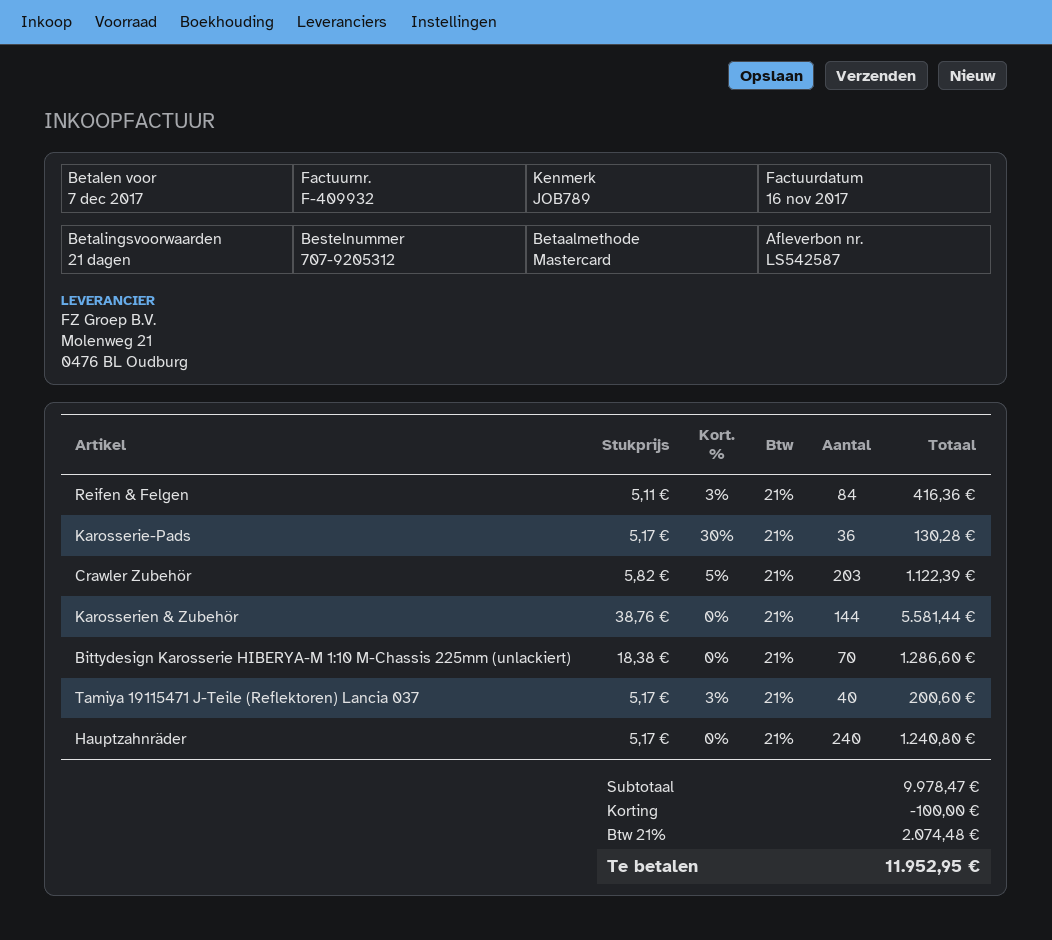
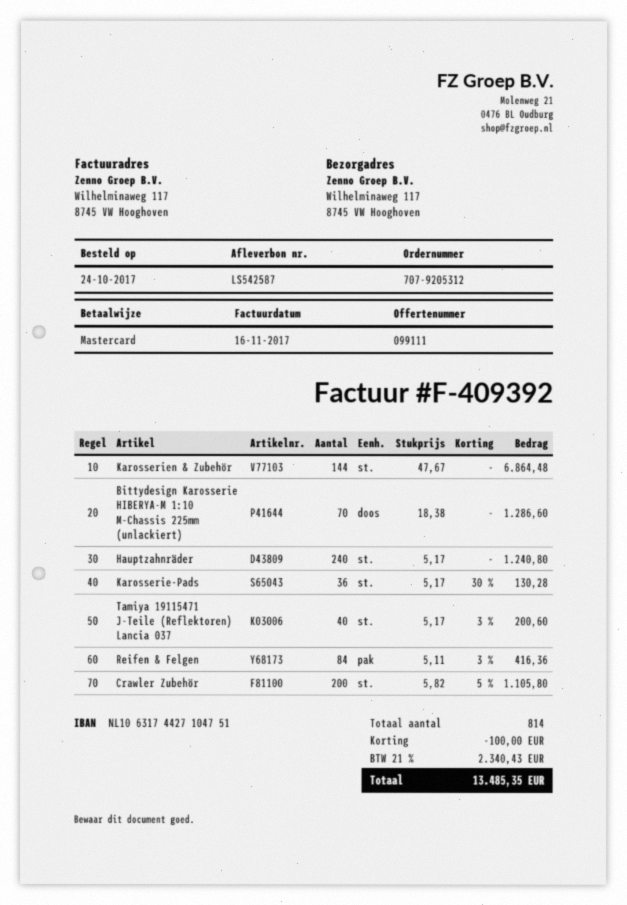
invoice number: F-409932 -> F-409392
Crawler Zubehör: 203 x 5.82 - 5% = 1122.39 -> 200 x 5.82 - 5% = 1105.80
Karosserien & Zubehör: 144 x 38.76 = 5581.44 -> 144 x 47.67 = 6864.48
tax: 21% = 2074.48 -> 21% = 2340.43
total: 11952.95 -> 13485.35

